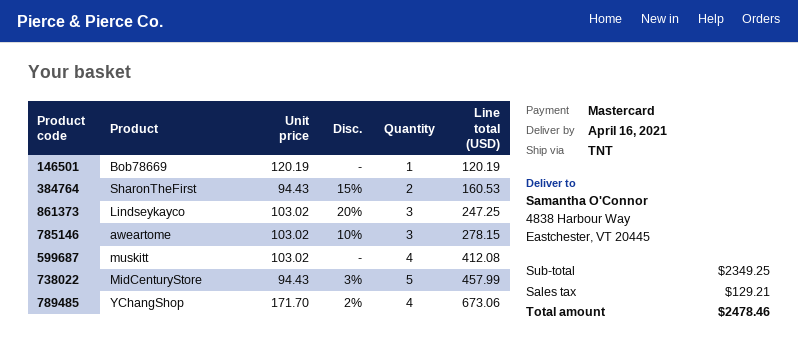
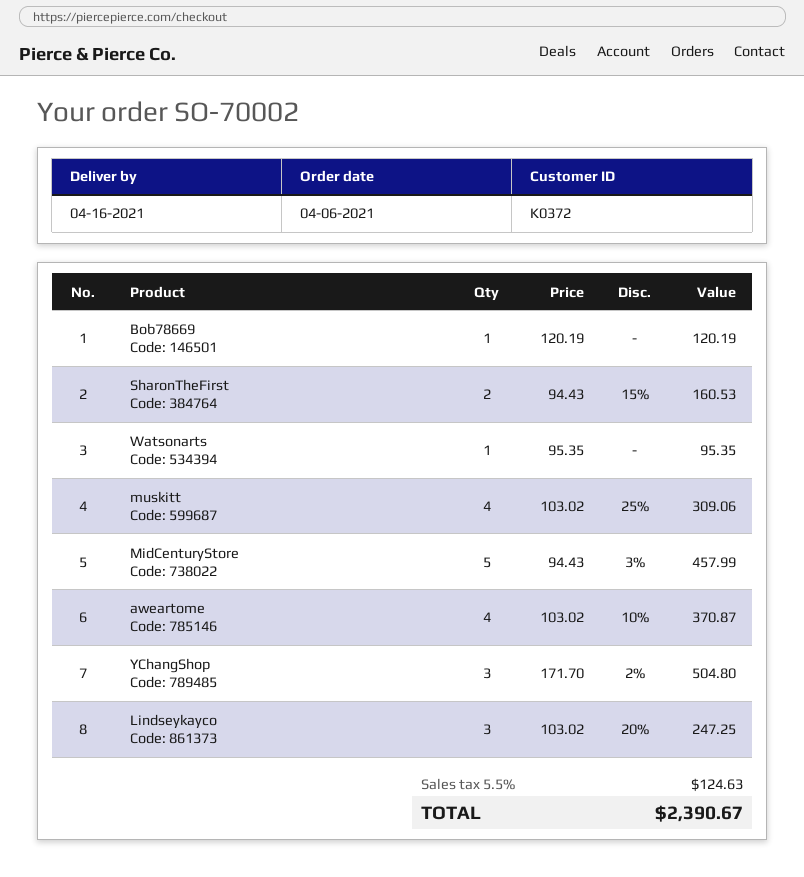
aweartome: 3 x 103.02 - 10% = 278.15 -> 4 x 103.02 - 10% = 370.87
muskitt: 4 x 103.02 = 412.08 -> 4 x 103.02 - 25% = 309.06
YChangShop: 4 x 171.70 - 2% = 673.06 -> 3 x 171.70 - 2% = 504.80
Watsonarts: none -> 1 x 95.35 = 95.35
tax: 129.21 -> 124.63
total: 2478.46 -> 2390.67

